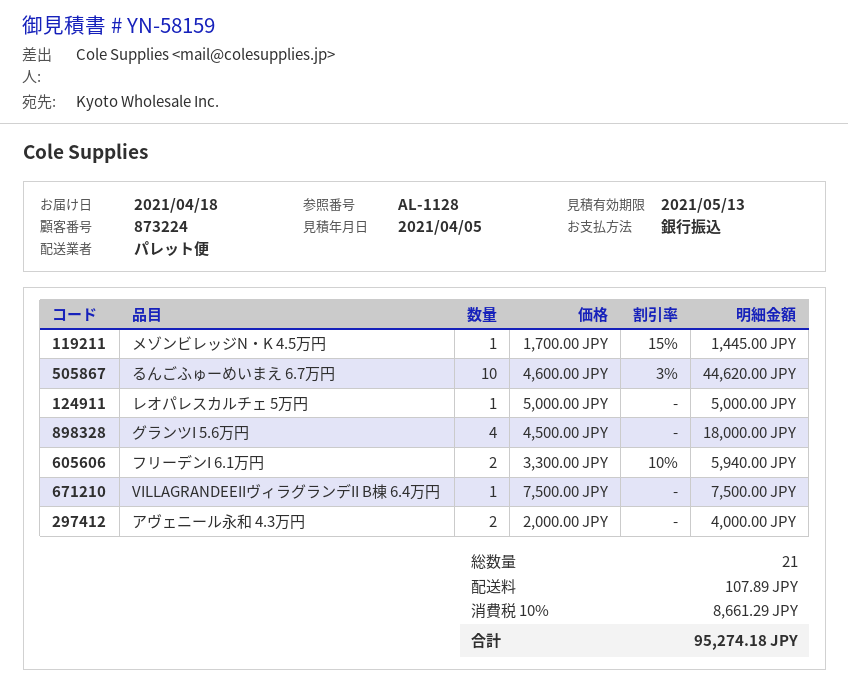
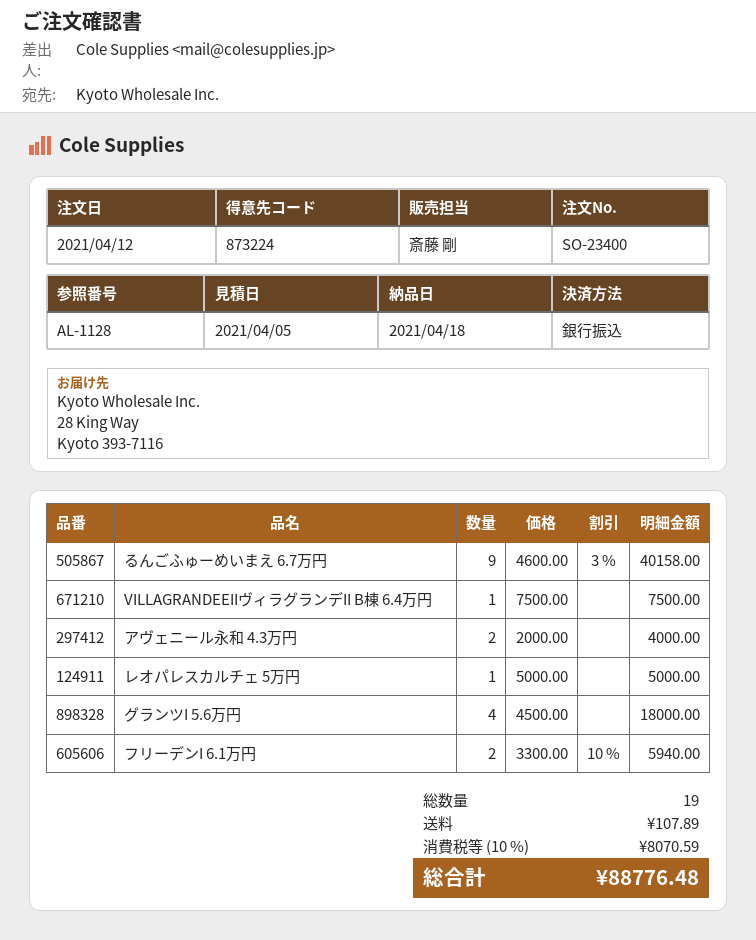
メゾンビレッジN・K 4.5万円: 1 x 1700.00 - 15% = 1445.00 -> none
るんごふゅーめいまえ 6.7万円: 10 x 4600.00 - 3% = 44620.00 -> 9 x 4600.00 - 3% = 40158.00
total quantity: 21 -> 19
tax: 10% = 8661.29 -> 10% = 8070.59
total: 95274.18 -> 88776.48

